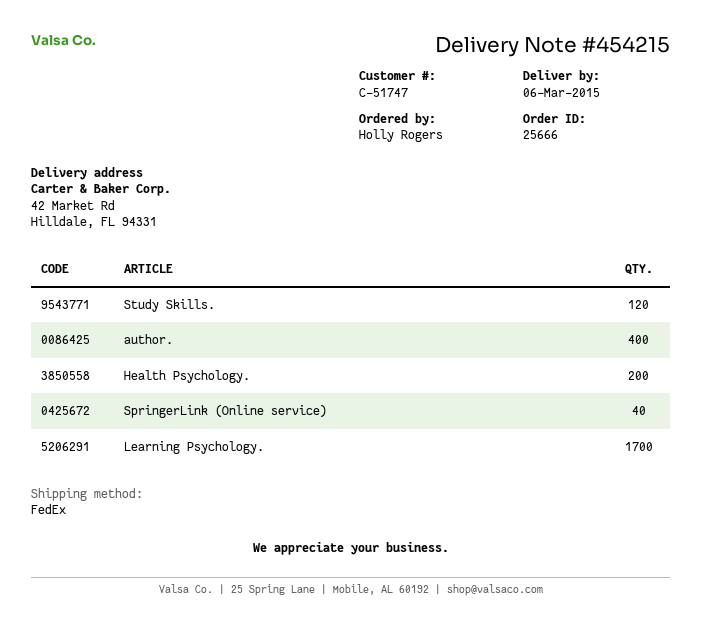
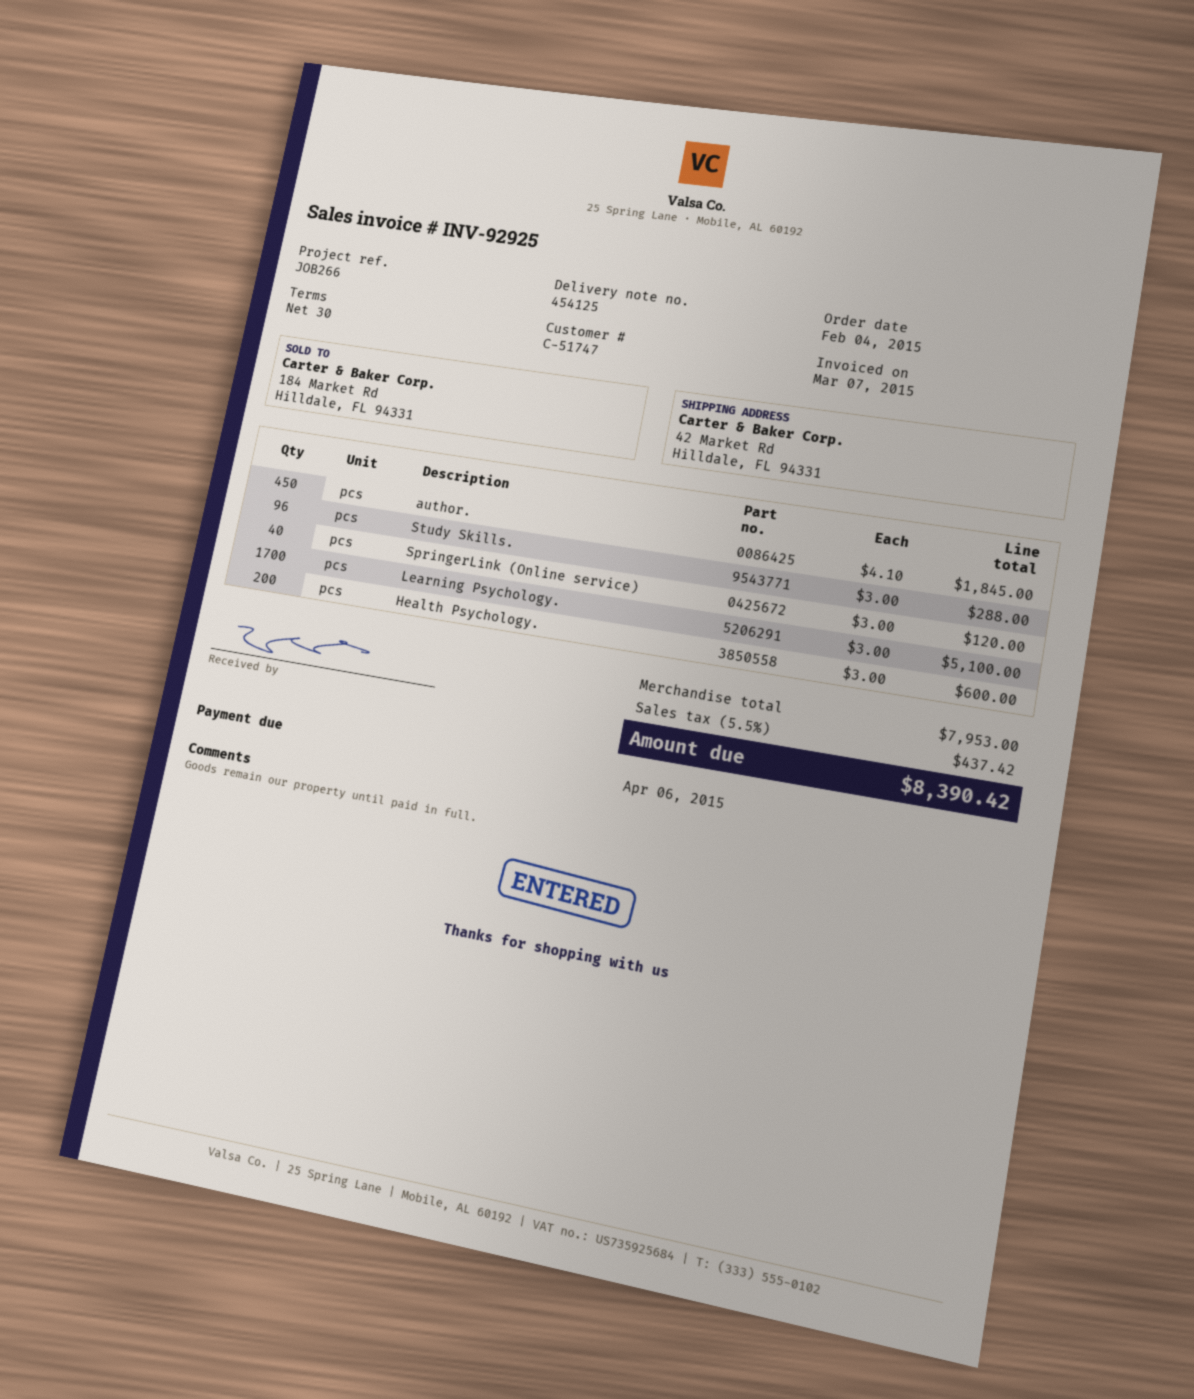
delivery note number: 454215 -> 454125
Study Skills.: 120 -> 96
author.: 400 -> 450

